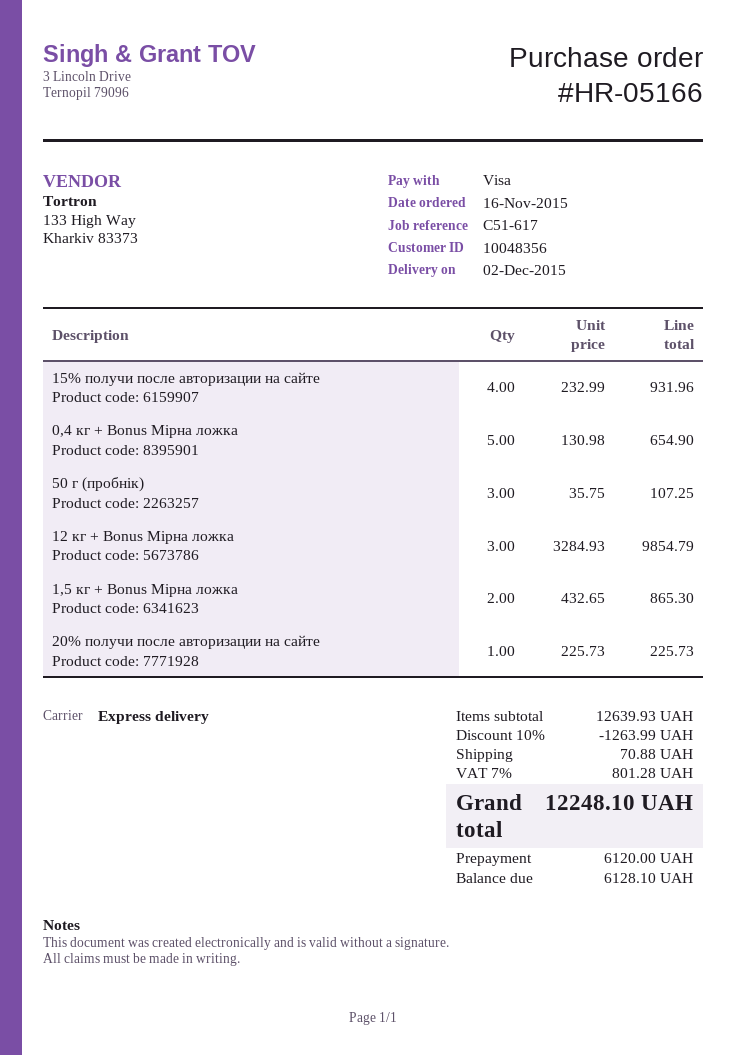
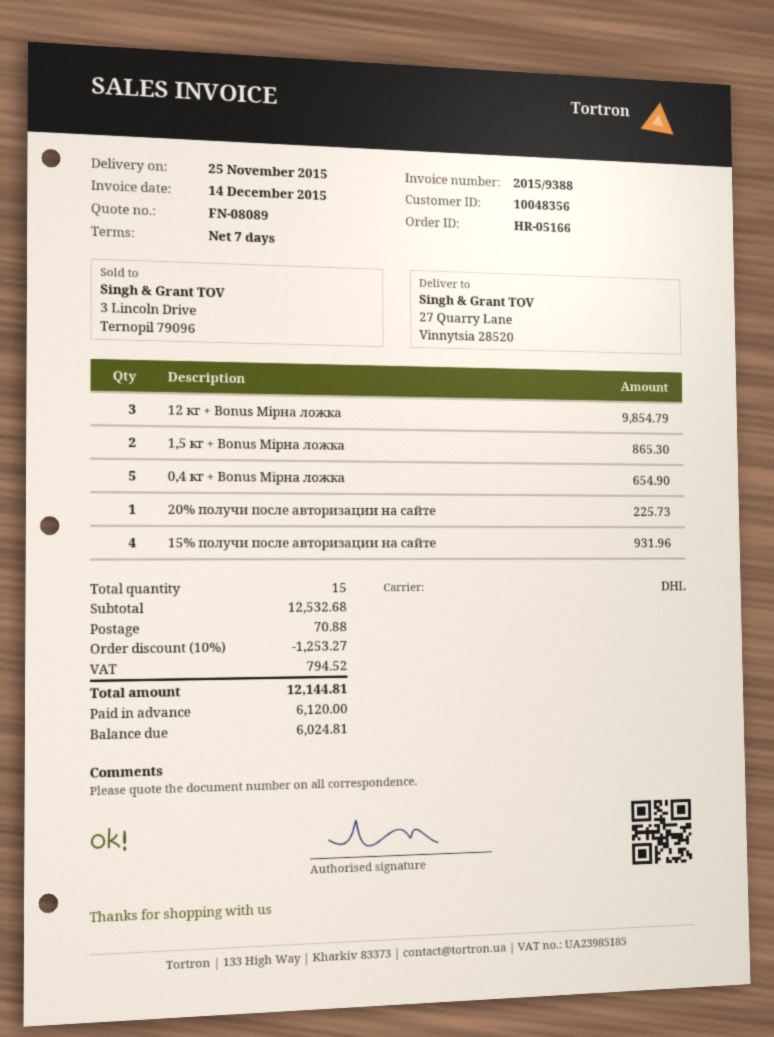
delivery date: 2015-12-02 -> 2015-11-25
shipping method: express -> DHL
50 г (пробнік): 3 for 107.25 -> none
subtotal: 12639.93 -> 12532.68
discount: 10% = 1263.99 -> 10% = 1253.27
tax: 801.28 -> 794.52
total: 12248.10 -> 12144.81
balance: 6128.10 -> 6024.81

